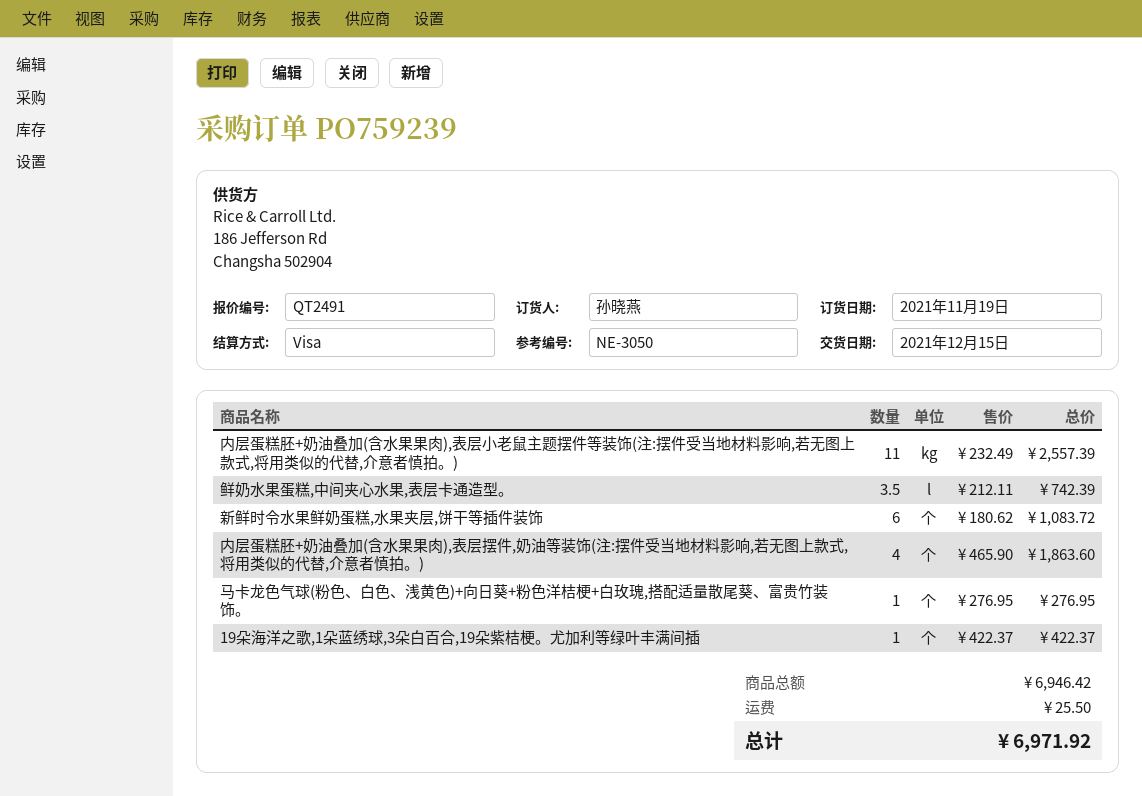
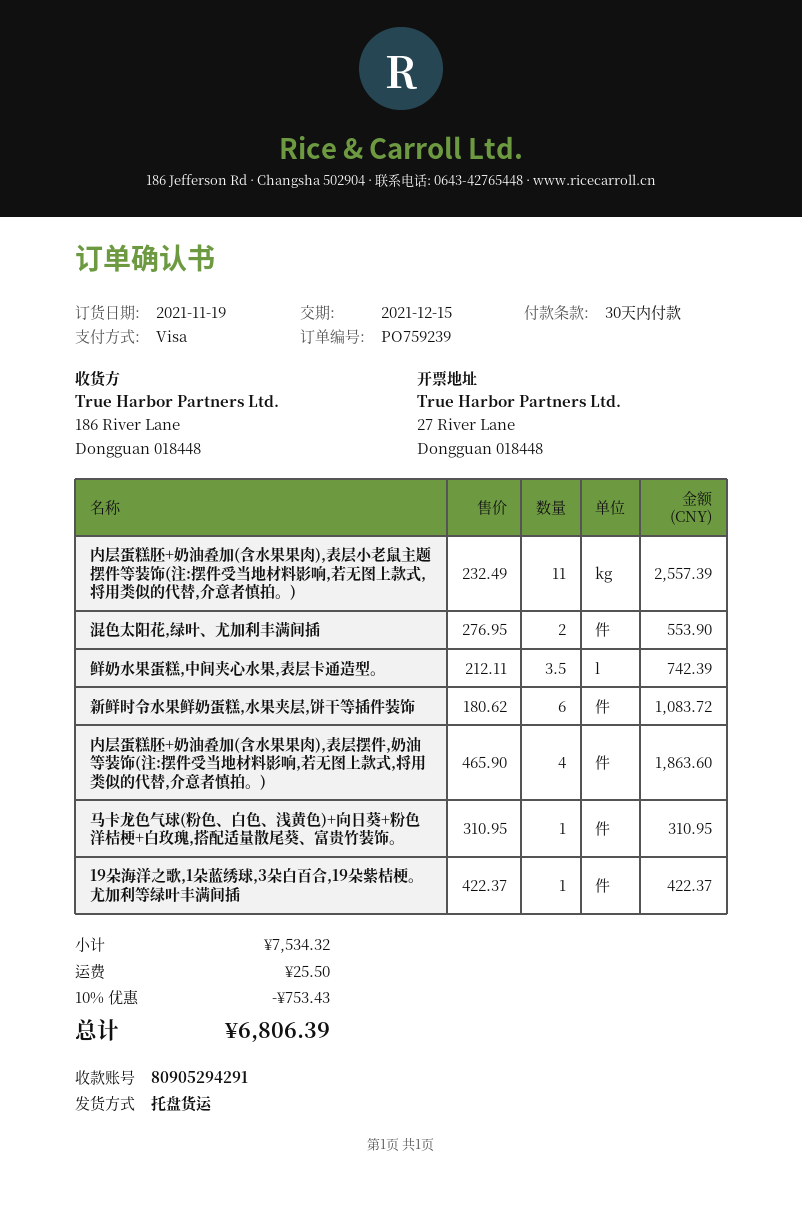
马卡龙色气球(粉色、白色、浅黄色)+向日葵+粉色洋桔梗+白玫瑰,搭配适量散尾葵、富贵竹装饰。: 1 x 276.95 = 276.95 -> 1 x 310.95 = 310.95
混色太阳花,绿叶、尤加利丰满间插: none -> 2 x 276.95 = 553.90
subtotal: 6946.42 -> 7534.32
discount: none -> 10% = 753.43
total: 6971.92 -> 6806.39

